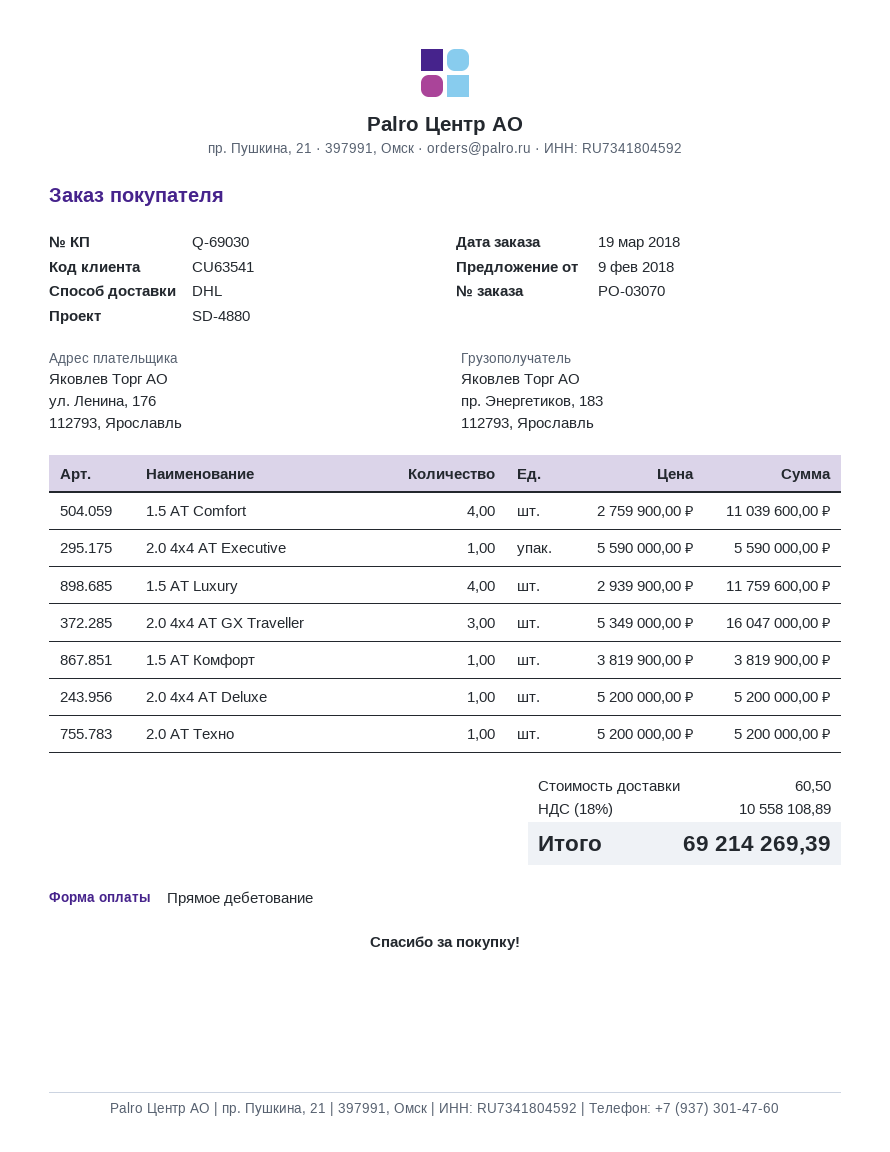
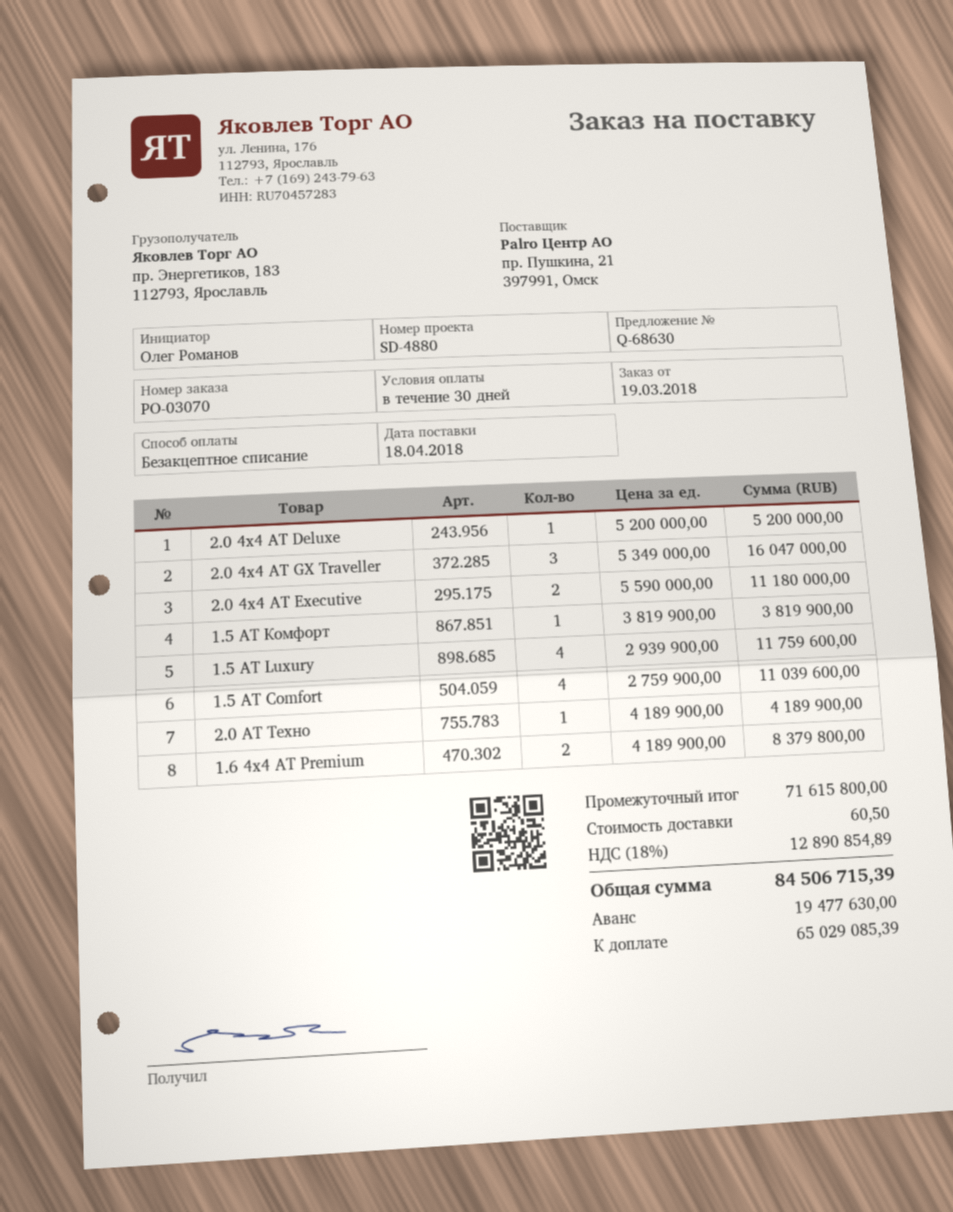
quote number: Q-69030 -> Q-68630
2.0 4x4 AT Executive: 1 x 5590000.00 = 5590000.00 -> 2 x 5590000.00 = 11180000.00
2.0 AT Техно: 1 x 5200000.00 = 5200000.00 -> 1 x 4189900.00 = 4189900.00
1.6 4x4 AT Premium: none -> 2 x 4189900.00 = 8379800.00
tax: 18% = 10558108.89 -> 18% = 12890854.89
total: 69214269.39 -> 84506715.39

